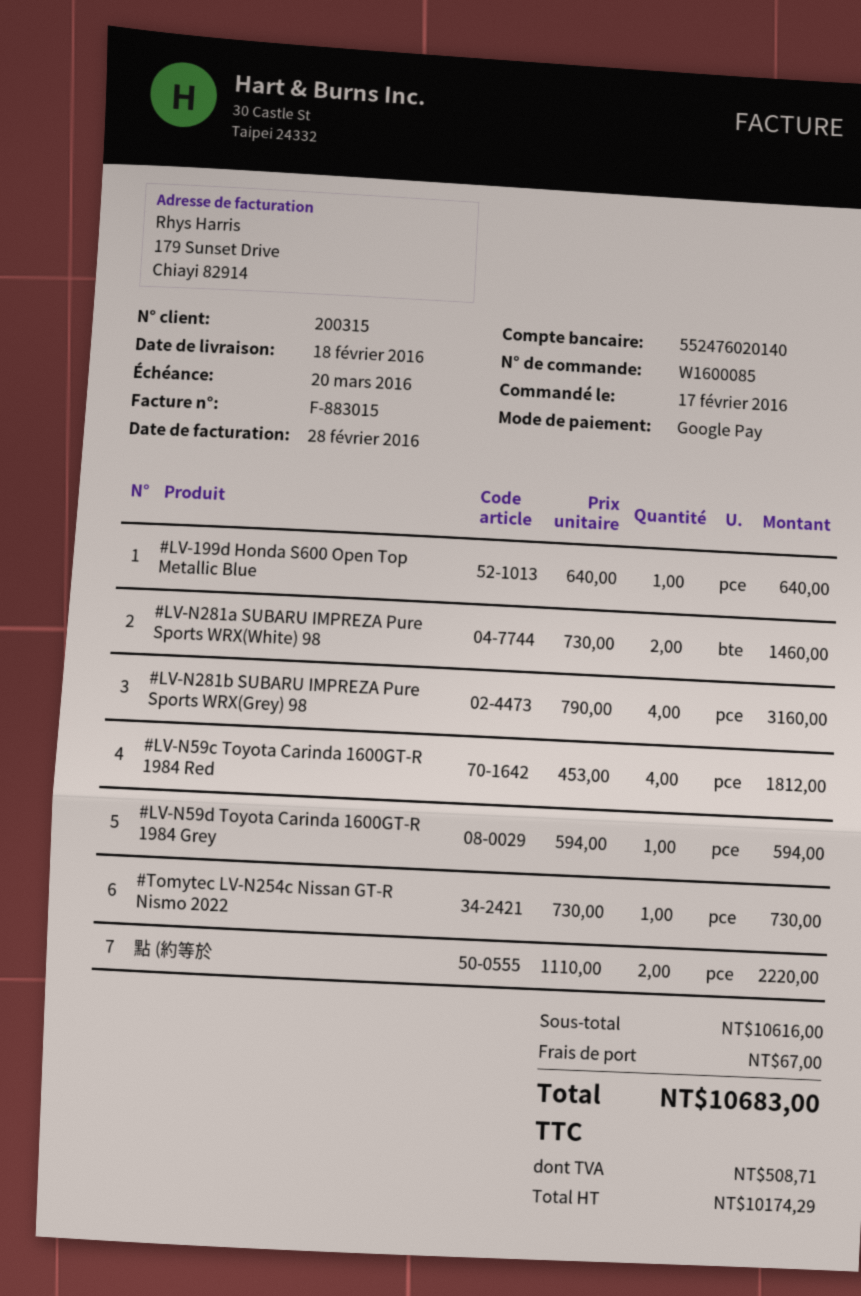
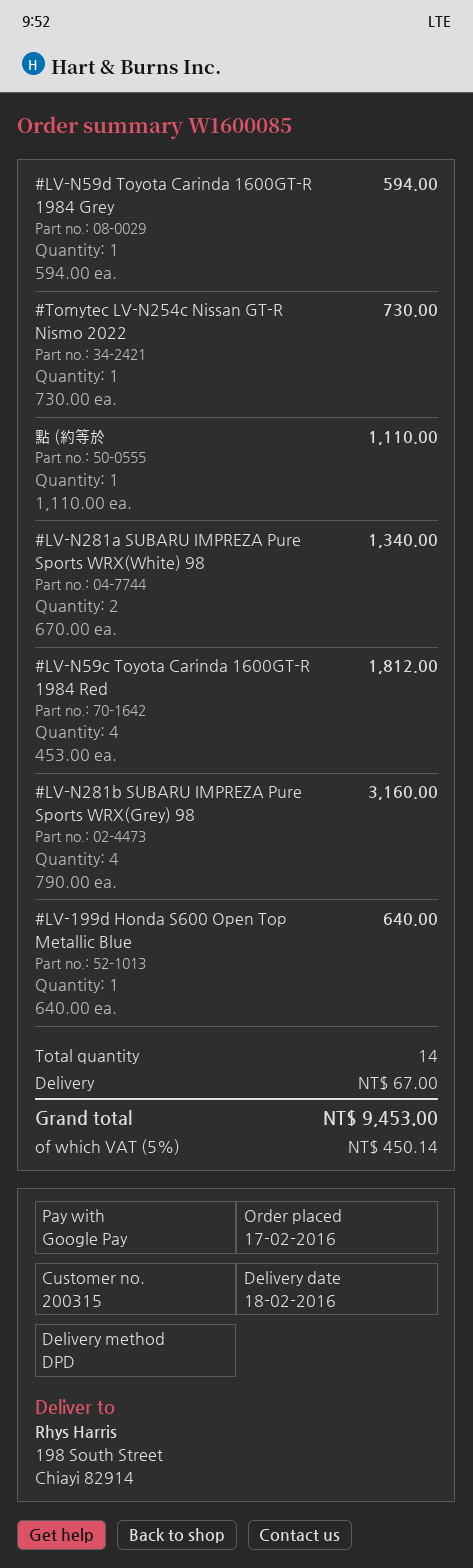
#LV-N281a SUBARU IMPREZA Pure Sports WRX(White) 98: 2 x 730.00 = 1460.00 -> 2 x 670.00 = 1340.00
點 (約等於: 2 x 1110.00 = 2220.00 -> 1 x 1110.00 = 1110.00
tax: 508.71 -> 450.14
total: 10683.00 -> 9453.00

